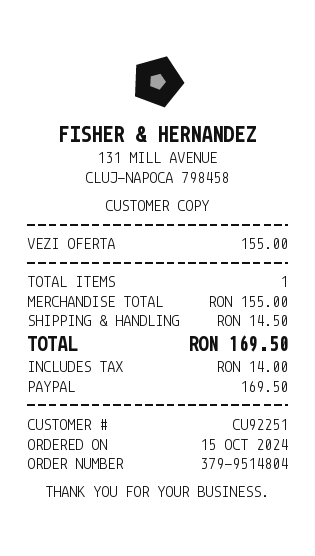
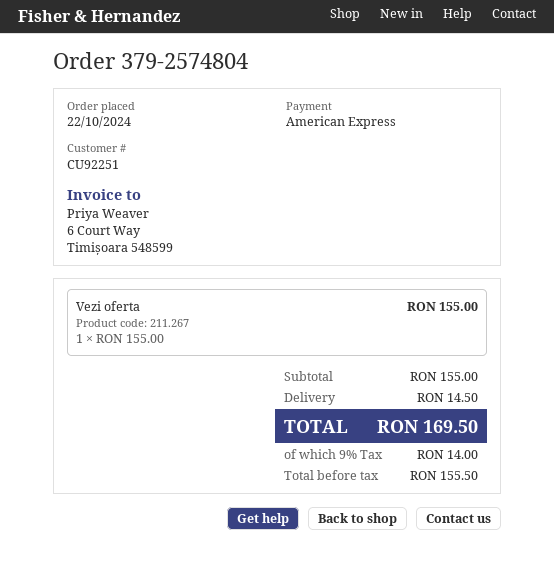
order number: 379-9514804 -> 379-2574804
order date: 2024-10-15 -> 2024-10-22
payment method: PayPal -> American Express

